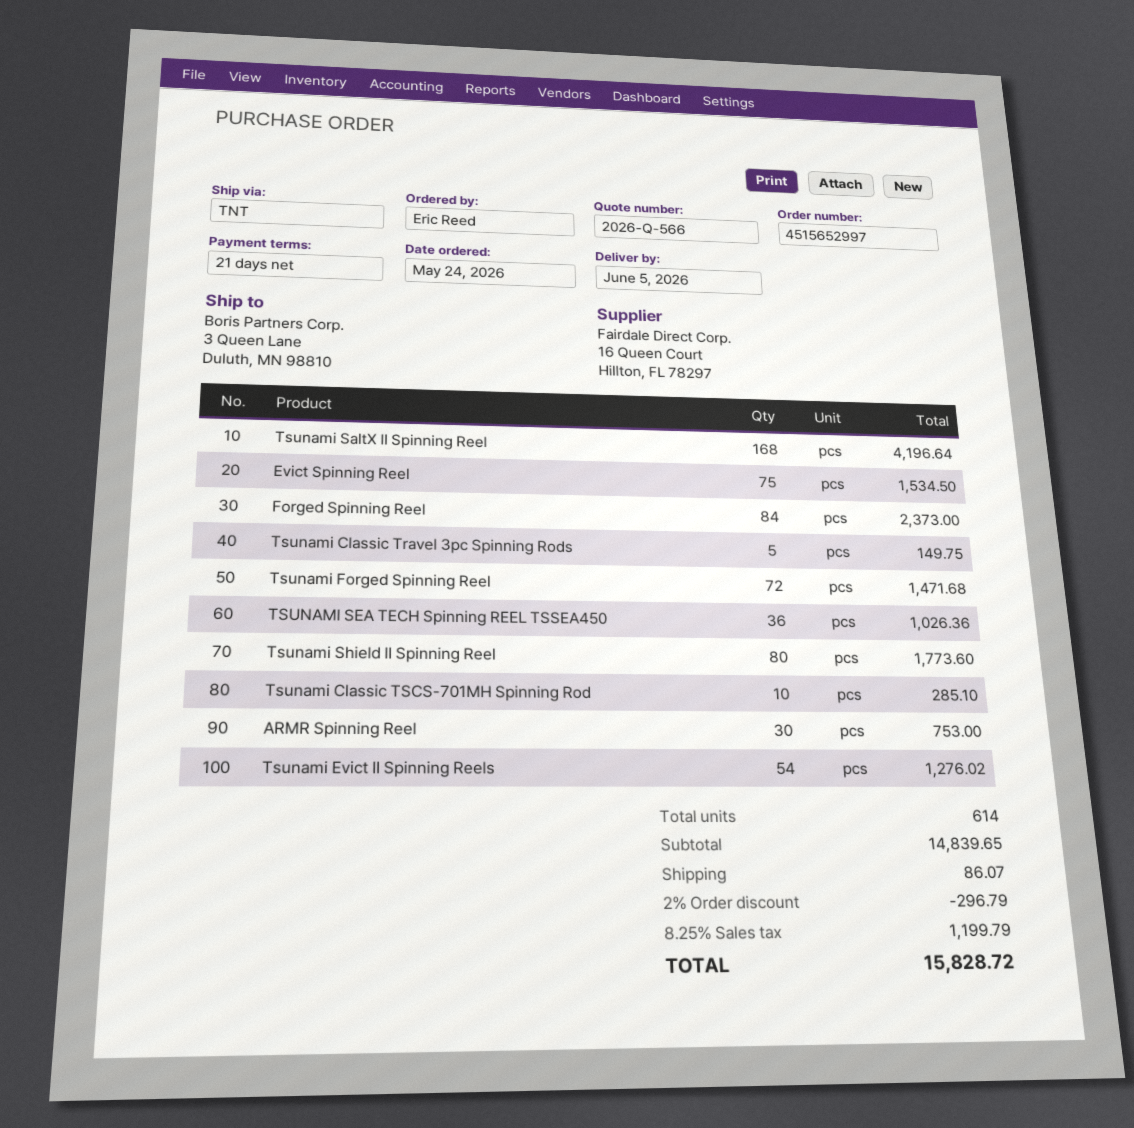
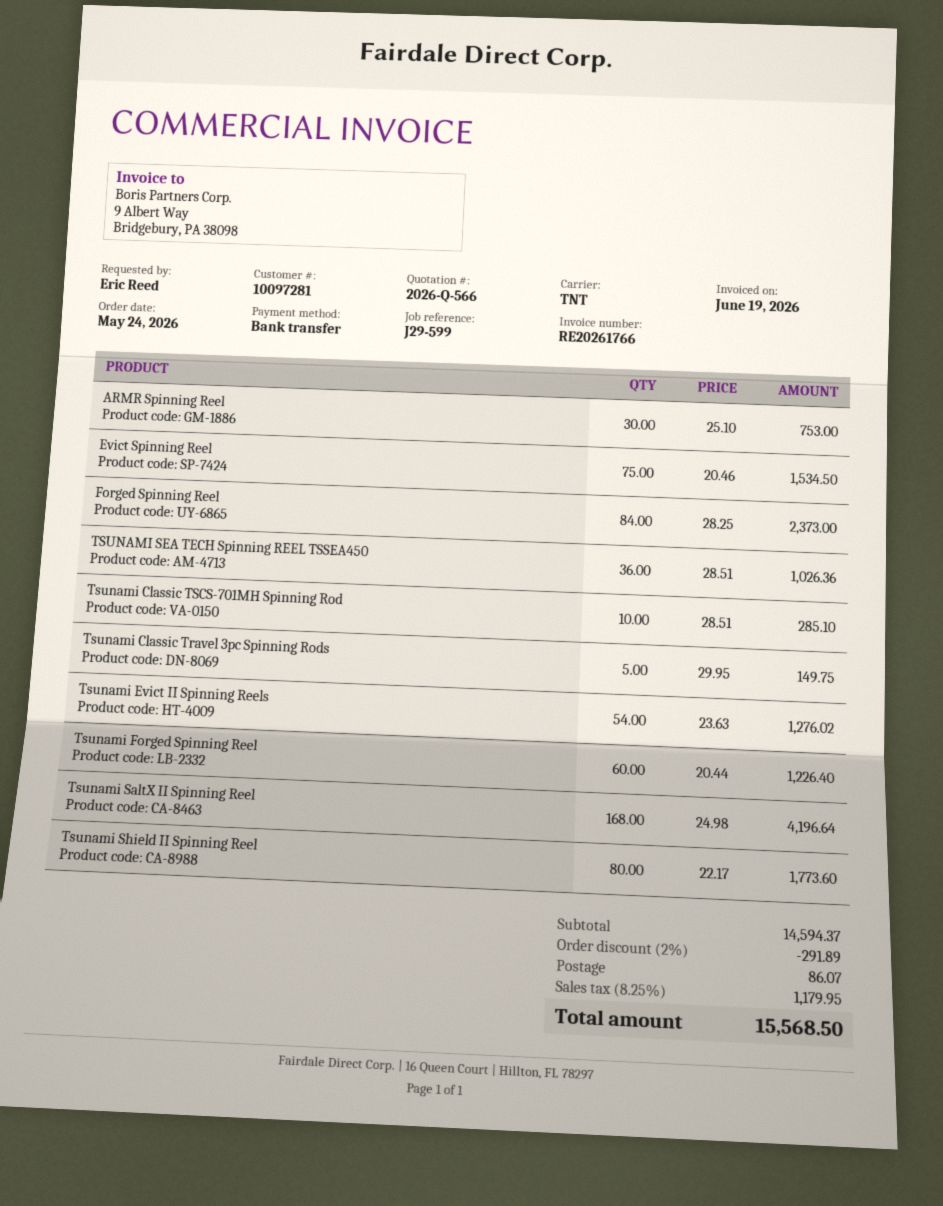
Tsunami Forged Spinning Reel: 72 for 1471.68 -> 60 for 1226.40
subtotal: 14839.65 -> 14594.37
discount: 2% = 296.79 -> 2% = 291.89
tax: 8.25% = 1199.79 -> 8.25% = 1179.95
total: 15828.72 -> 15568.50

